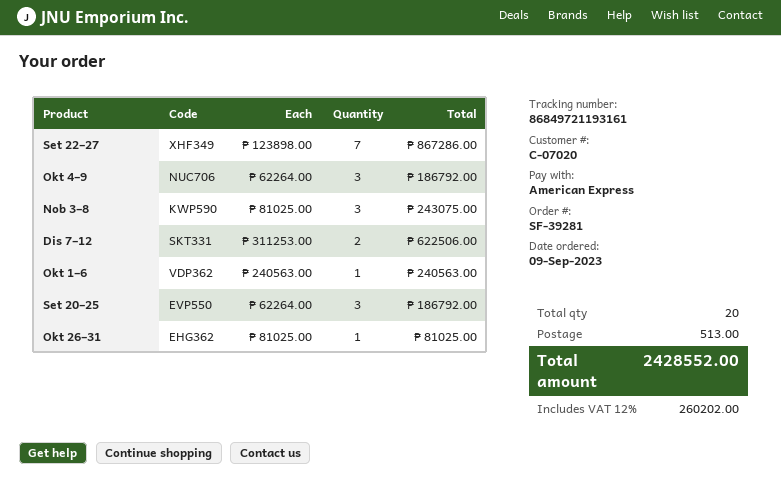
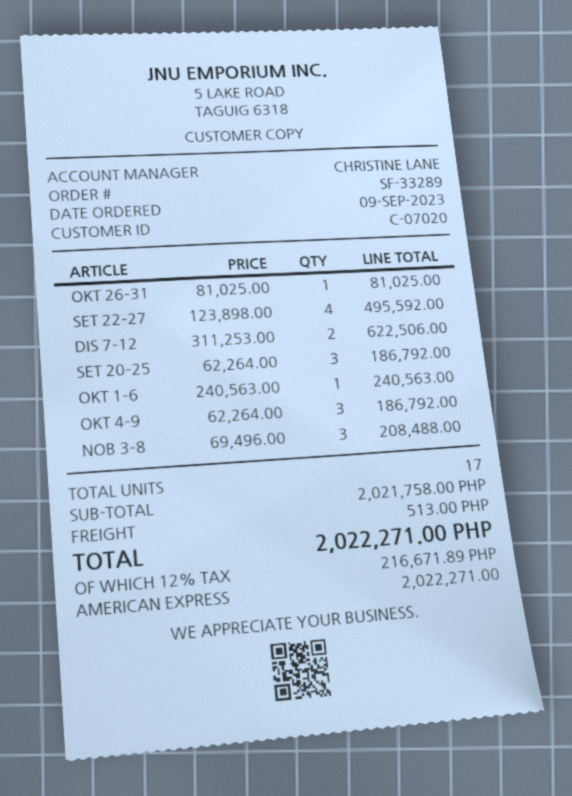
order number: SF-39281 -> SF-33289
Set 22–27: 7 x 123898.00 = 867286.00 -> 4 x 123898.00 = 495592.00
Nob 3–8: 3 x 81025.00 = 243075.00 -> 3 x 69496.00 = 208488.00
total quantity: 20 -> 17
tax: 12% = 260202.00 -> 12% = 216671.89
total: 2428552.00 -> 2022271.00

